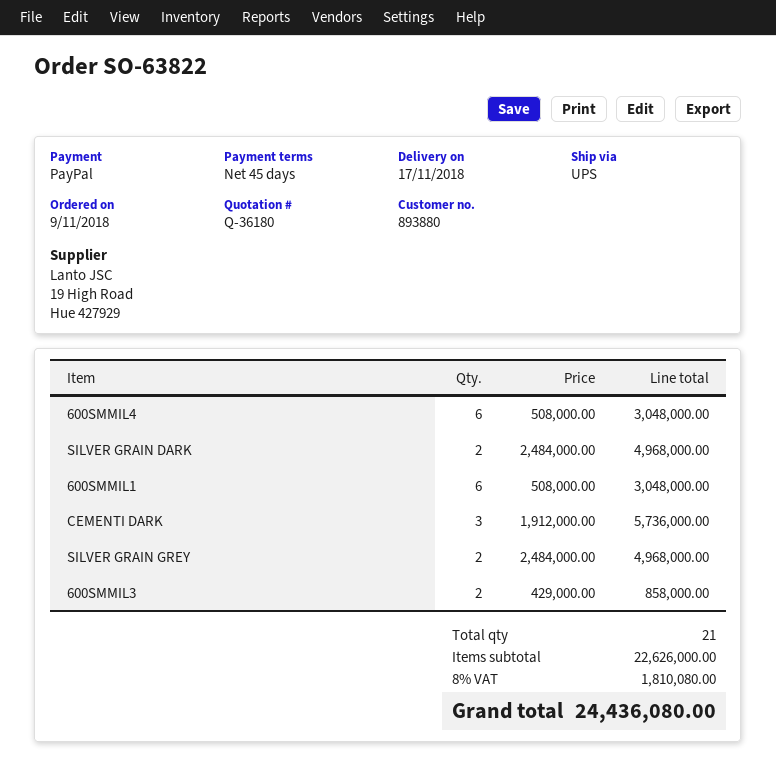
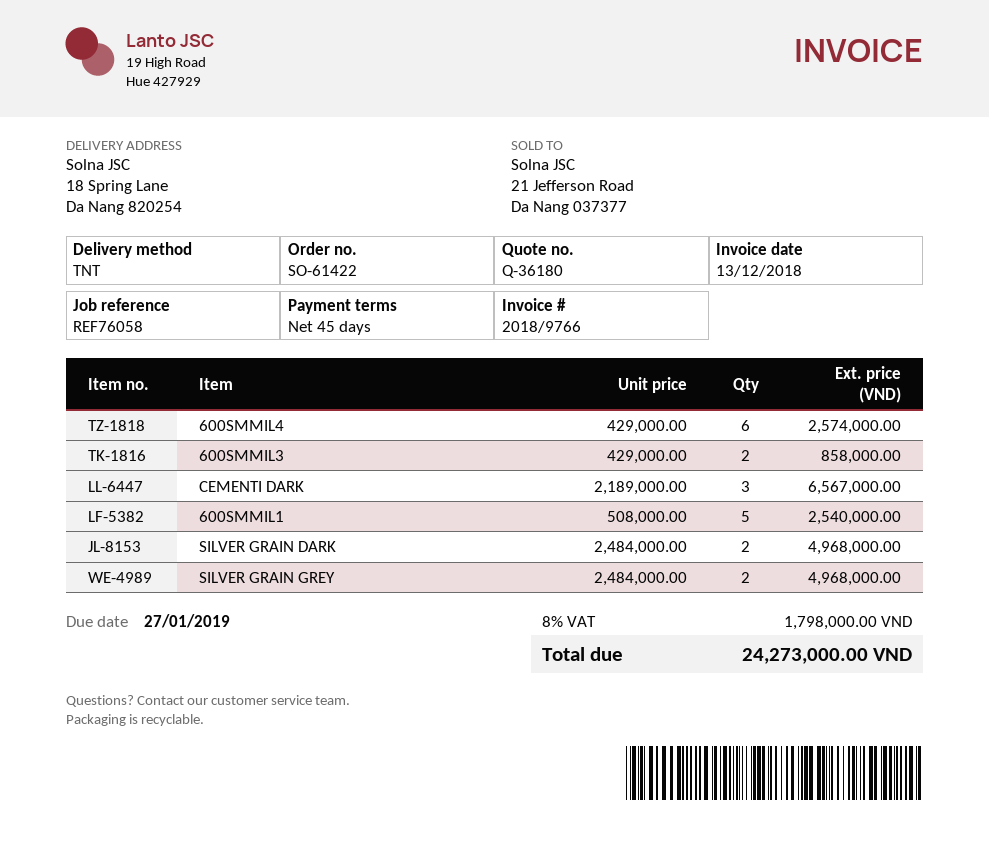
order number: SO-63822 -> SO-61422
shipping method: UPS -> TNT
600SMMIL4: 6 x 508000.00 = 3048000.00 -> 6 x 429000.00 = 2574000.00
600SMMIL1: 6 x 508000.00 = 3048000.00 -> 5 x 508000.00 = 2540000.00
CEMENTI DARK: 3 x 1912000.00 = 5736000.00 -> 3 x 2189000.00 = 6567000.00
tax: 8% = 1810080.00 -> 8% = 1798000.00
total: 24436080.00 -> 24273000.00

